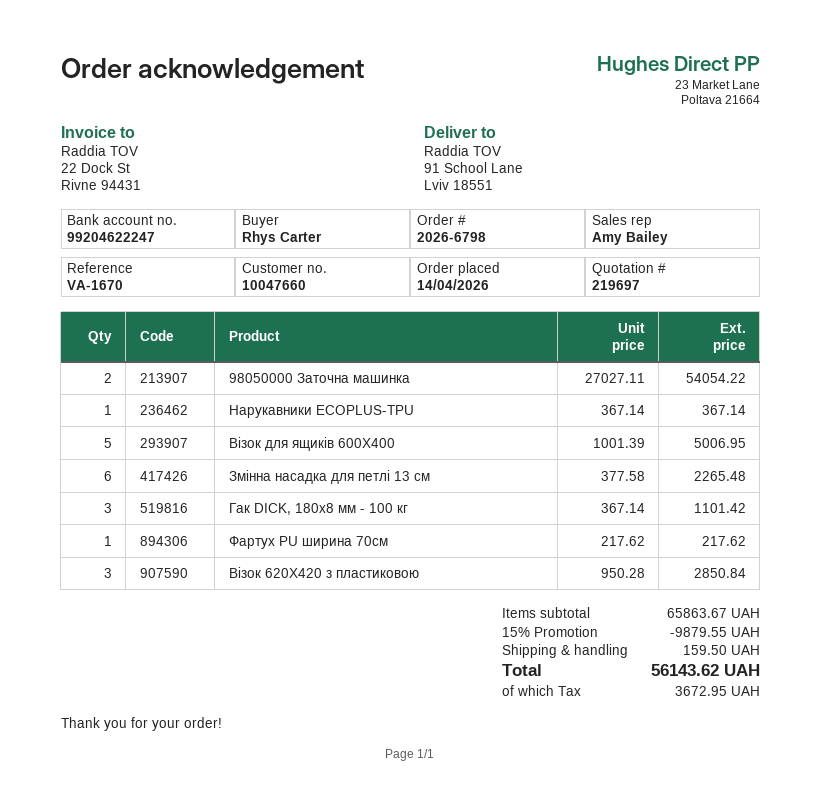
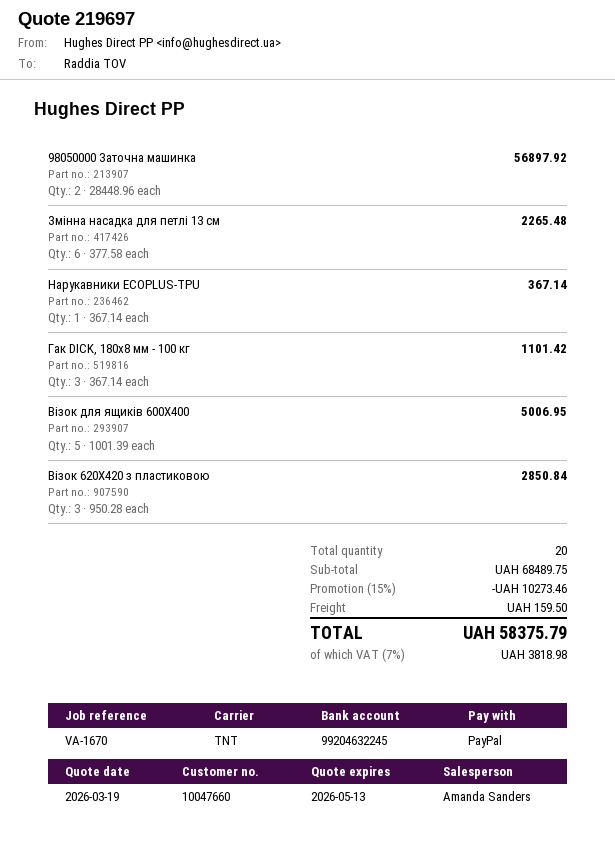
sales rep: Amy Bailey -> Amanda Sanders
bank account: 99204622247 -> 99204632245
98050000 Заточна машинка: 2 x 27027.11 = 54054.22 -> 2 x 28448.96 = 56897.92
Фартух PU ширина 70см: 1 x 217.62 = 217.62 -> none
subtotal: 65863.67 -> 68489.75
discount: 15% = 9879.55 -> 15% = 10273.46
tax: 3672.95 -> 3818.98
total: 56143.62 -> 58375.79

